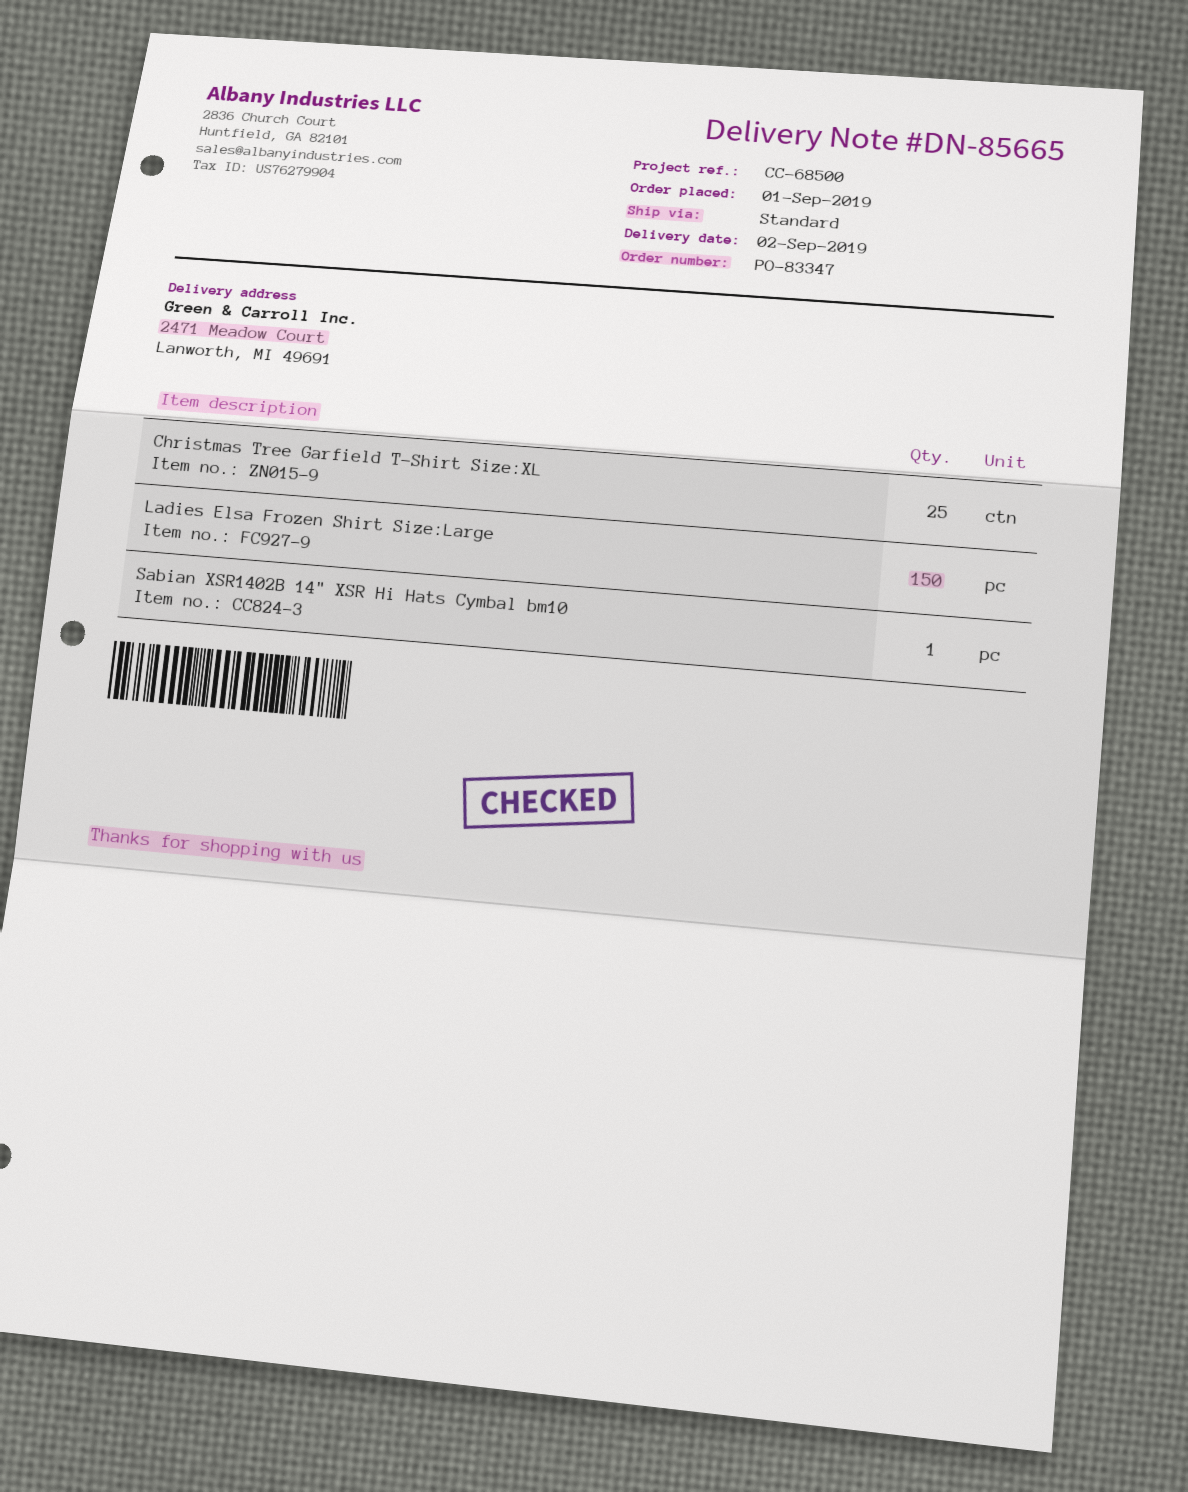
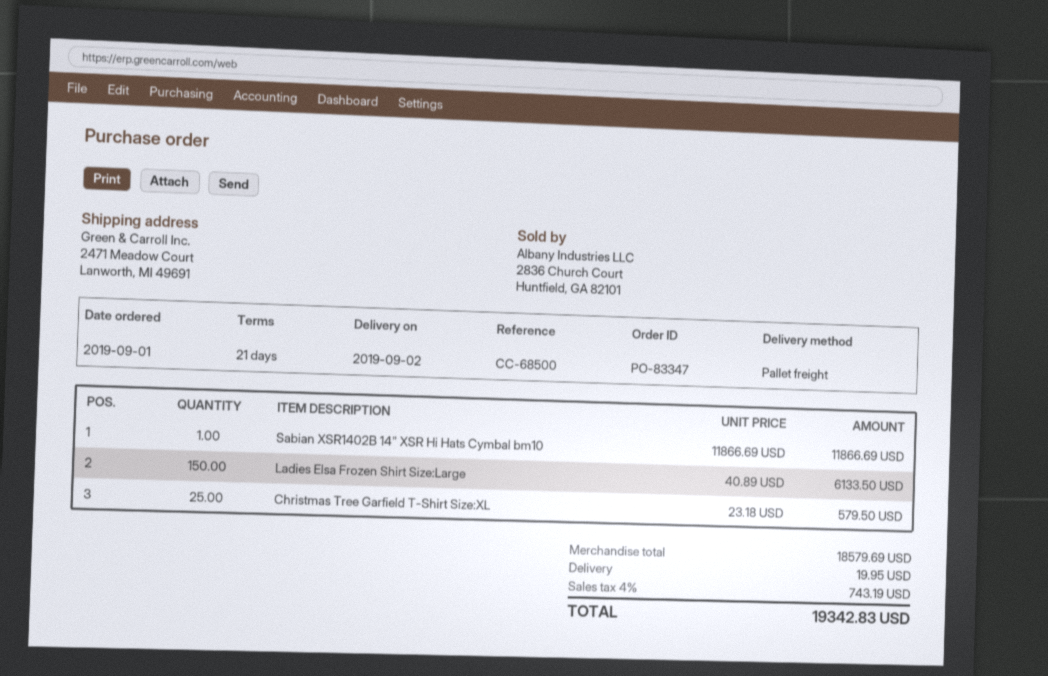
shipping method: standard -> pallet freight

